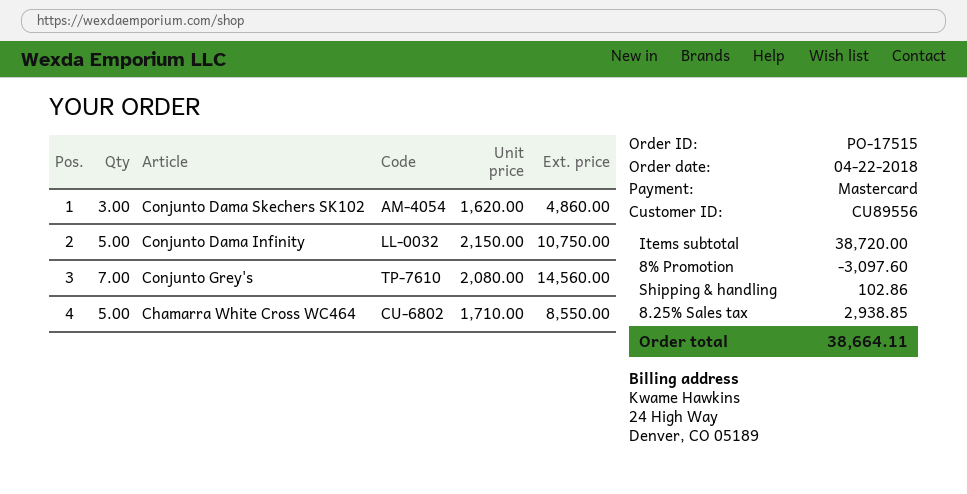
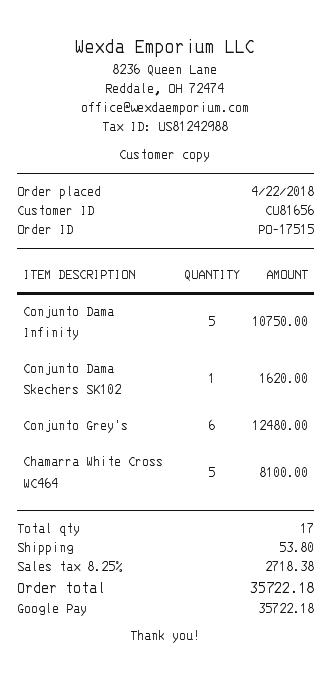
customer number: CU89556 -> CU81656
payment method: Mastercard -> Google Pay
Conjunto Dama Skechers SK102: 3 for 4860.00 -> 1 for 1620.00
Conjunto Grey's: 7 for 14560.00 -> 6 for 12480.00
Chamarra White Cross WC464: 5 for 8550.00 -> 5 for 8100.00
discount: 8% = 3097.60 -> none
shipping: 102.86 -> 53.80
tax: 8.25% = 2938.85 -> 8.25% = 2718.38
total: 38664.11 -> 35722.18

